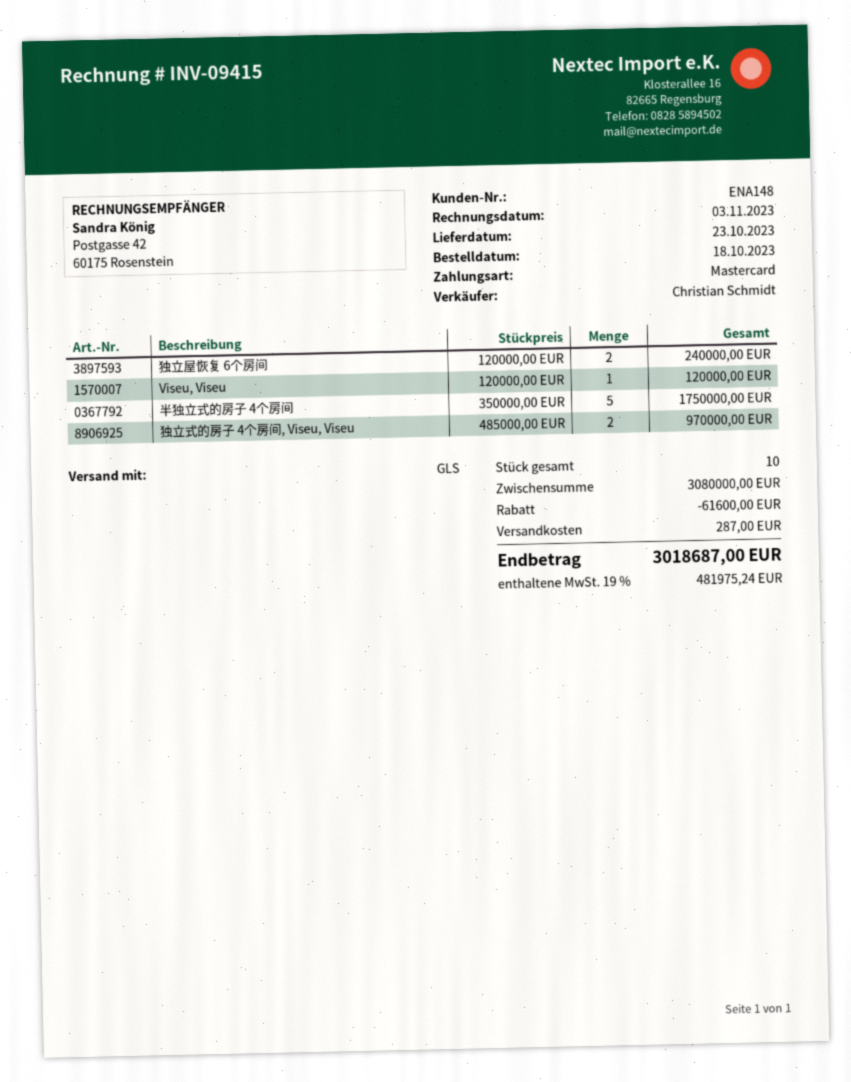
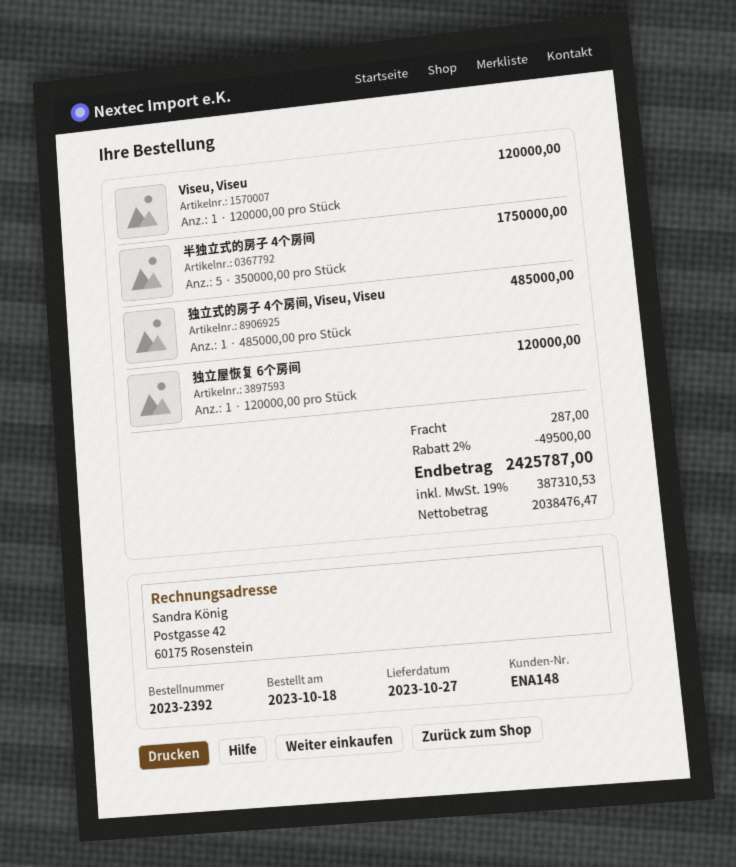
delivery date: 2023-10-23 -> 2023-10-27
独立屋恢复 6个房间: 2 x 120000.00 = 240000.00 -> 1 x 120000.00 = 120000.00
独立式的房子 4个房间, Viseu, Viseu: 2 x 485000.00 = 970000.00 -> 1 x 485000.00 = 485000.00
discount: 61600.00 -> 49500.00
tax: 19% = 481975.24 -> 19% = 387310.53
total: 3018687.00 -> 2425787.00

